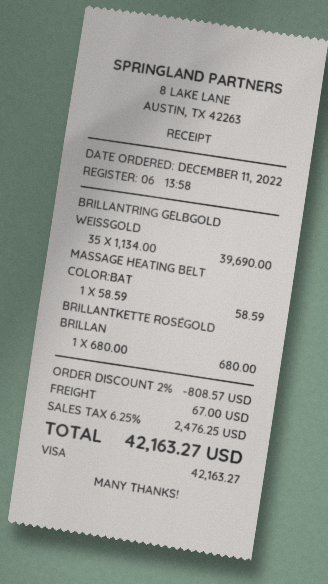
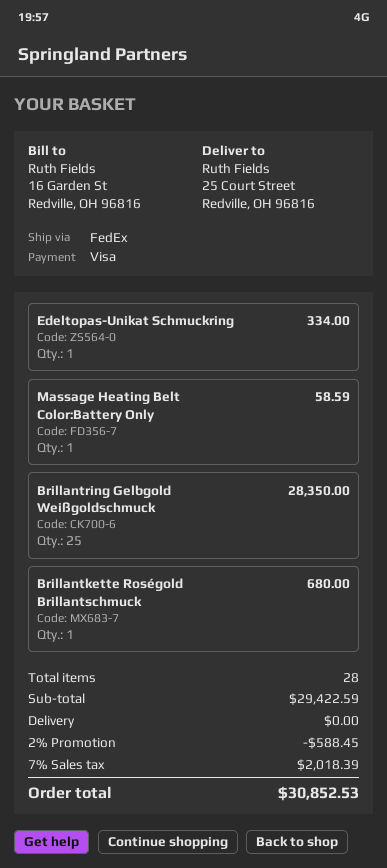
BRILLANTRING GELBGOLD WEISSGOLD: 35 for 39690.00 -> 25 for 28350.00
Edeltopas-Unikat Schmuckring: none -> 1 for 334.00
discount: 2% = 808.57 -> 2% = 588.45
shipping: 67.00 -> 0.00
tax: 6.25% = 2476.25 -> 7% = 2018.39
total: 42163.27 -> 30852.53

